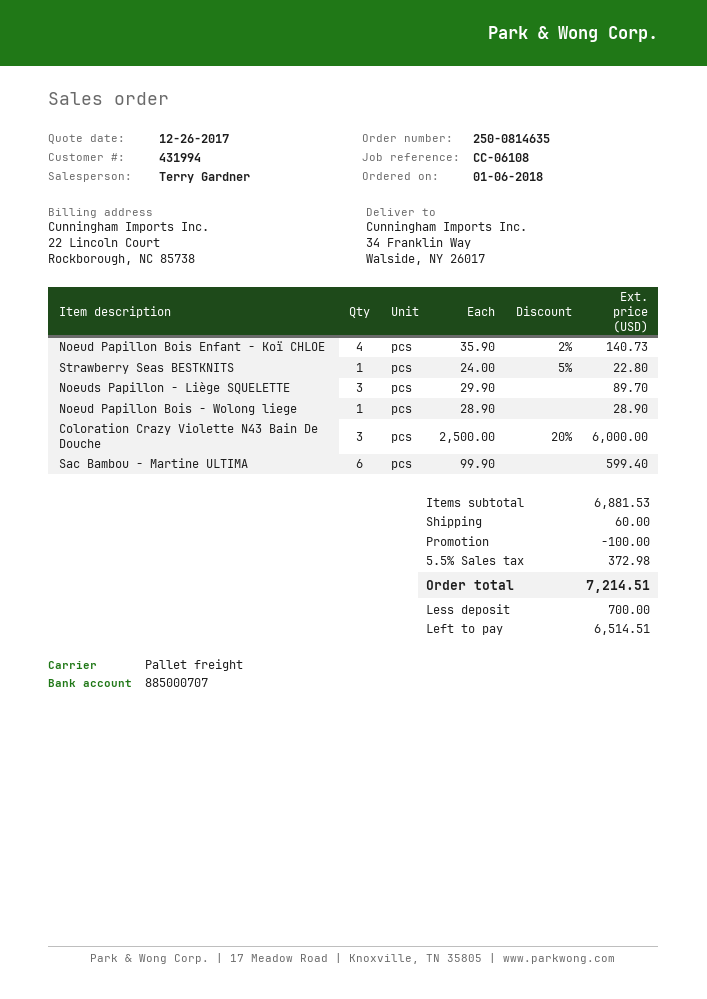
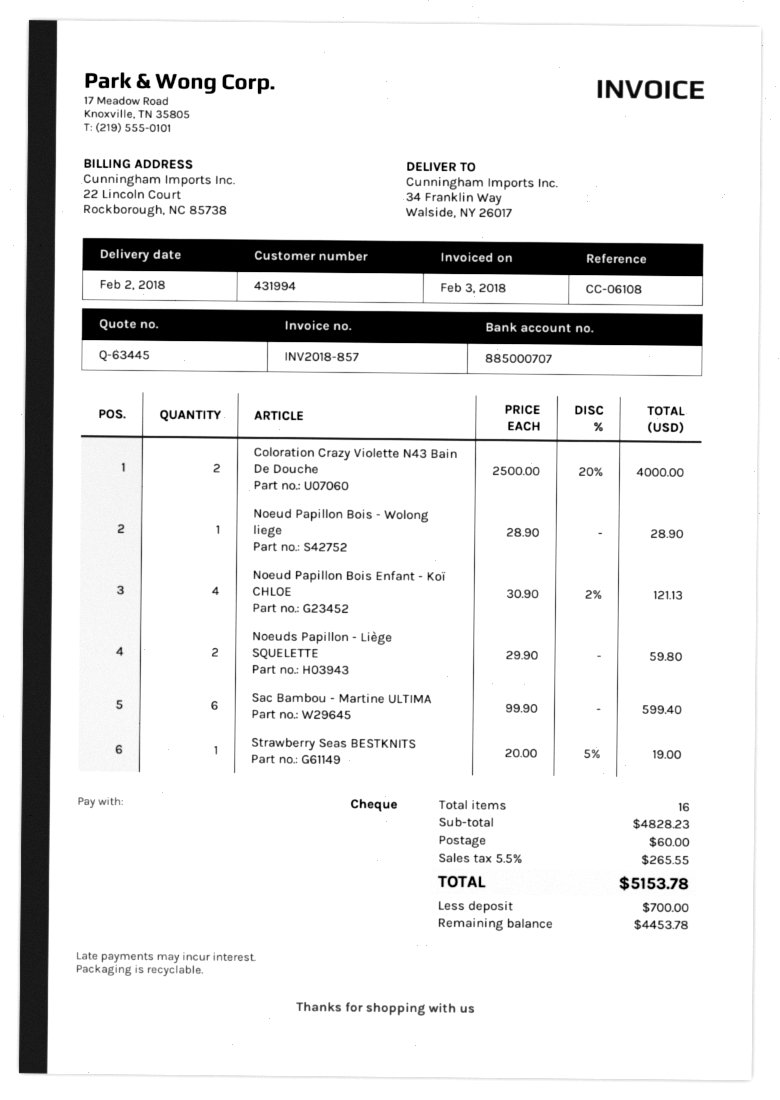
Noeud Papillon Bois Enfant - Koï CHLOE: 4 x 35.90 - 2% = 140.73 -> 4 x 30.90 - 2% = 121.13
Strawberry Seas BESTKNITS: 1 x 24.00 - 5% = 22.80 -> 1 x 20.00 - 5% = 19.00
Noeuds Papillon - Liège SQUELETTE: 3 x 29.90 = 89.70 -> 2 x 29.90 = 59.80
Coloration Crazy Violette N43 Bain De Douche: 3 x 2500.00 - 20% = 6000.00 -> 2 x 2500.00 - 20% = 4000.00
subtotal: 6881.53 -> 4828.23
discount: 100.00 -> none
tax: 5.5% = 372.98 -> 5.5% = 265.55
total: 7214.51 -> 5153.78
balance: 6514.51 -> 4453.78

